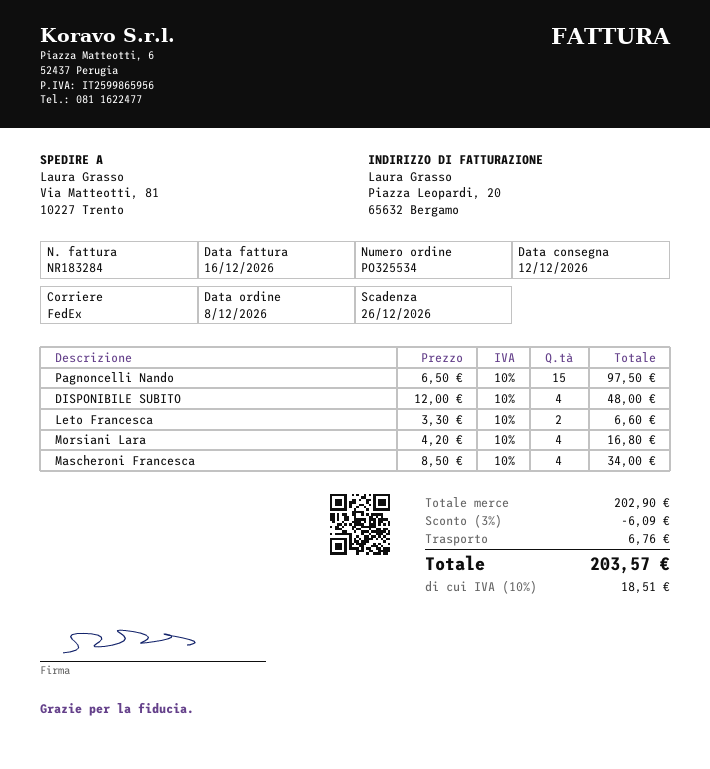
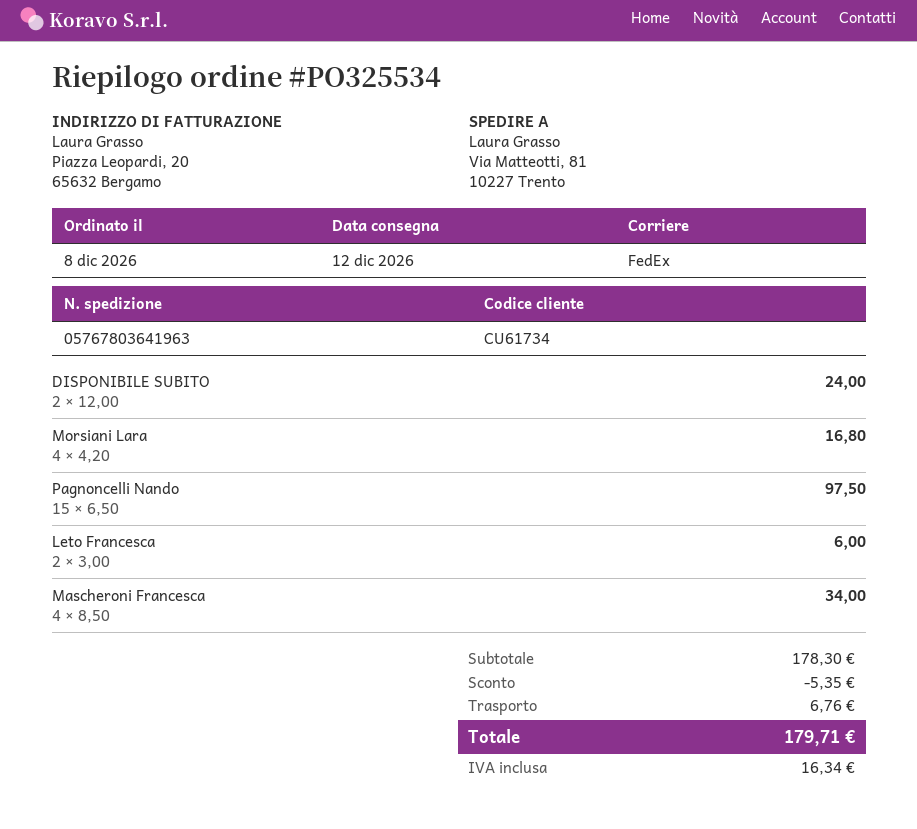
DISPONIBILE SUBITO: 4 x 12.00 = 48.00 -> 2 x 12.00 = 24.00
Leto Francesca: 2 x 3.30 = 6.60 -> 2 x 3.00 = 6.00
subtotal: 202.90 -> 178.30
discount: 6.09 -> 5.35
tax: 18.51 -> 16.34
total: 203.57 -> 179.71

